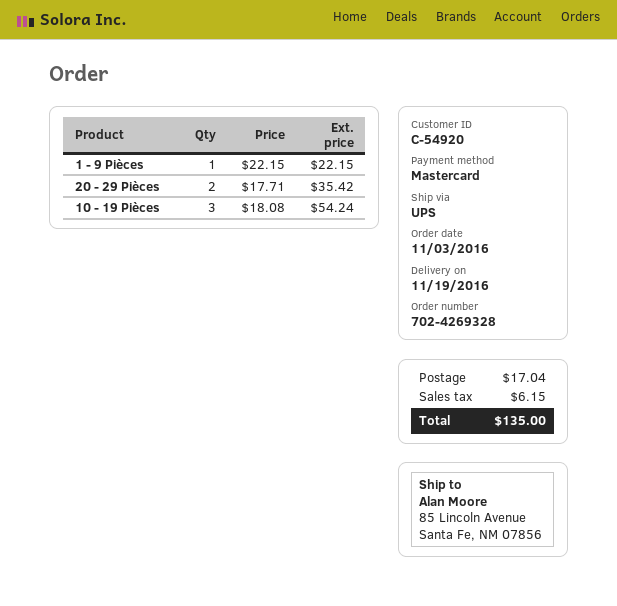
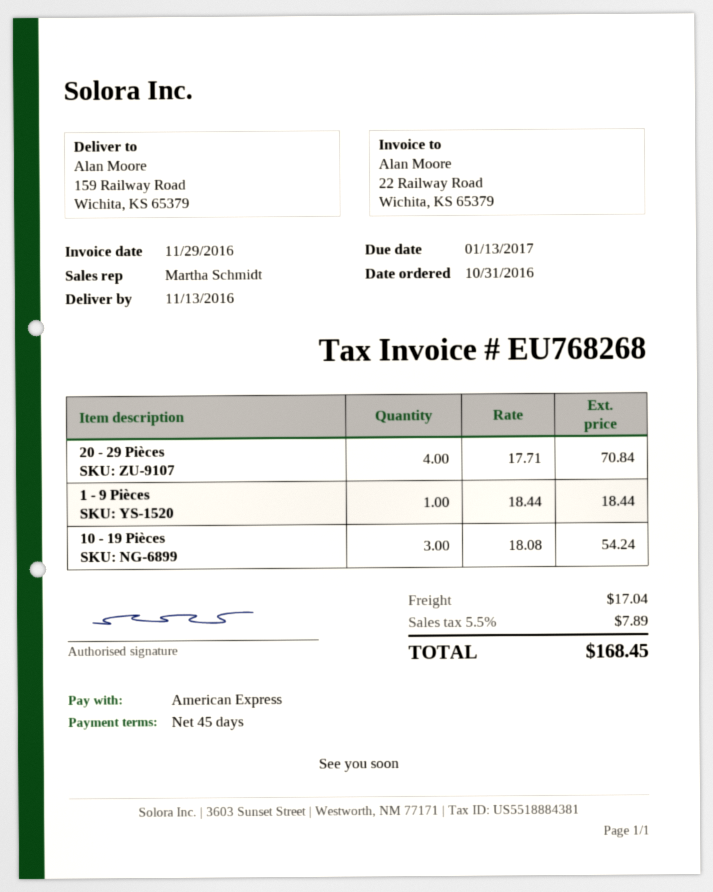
order date: 2016-11-03 -> 2016-10-31
delivery date: 2016-11-19 -> 2016-11-13
payment method: Mastercard -> American Express
ship to: 85 Lincoln Avenue, Santa Fe, NM 07856 -> 159 Railway Road, Wichita, KS 65379
1 - 9 Pièces: 1 x 22.15 = 22.15 -> 1 x 18.44 = 18.44
20 - 29 Pièces: 2 x 17.71 = 35.42 -> 4 x 17.71 = 70.84
tax: 6.15 -> 7.89
total: 135.00 -> 168.45

